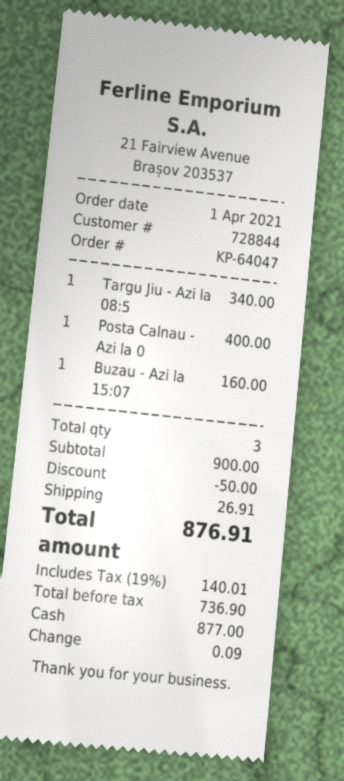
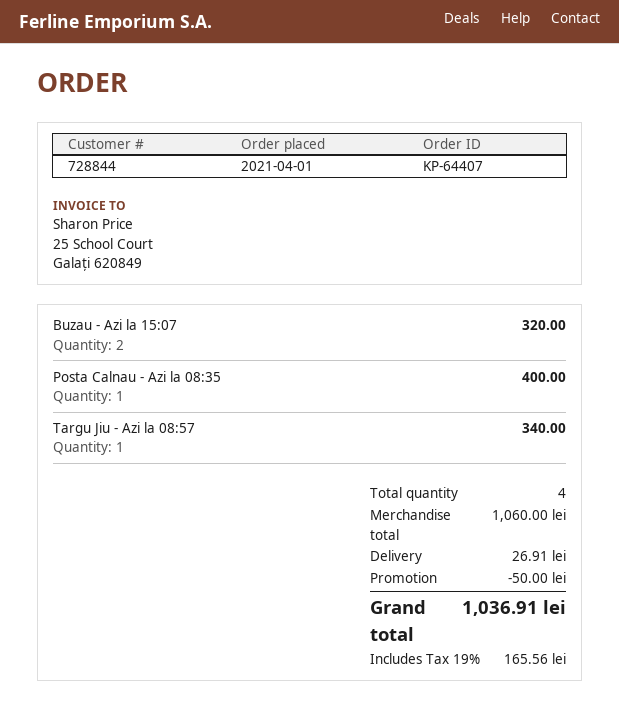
order number: KP-64047 -> KP-64407
Buzau - Azi la 15:07: 1 for 160.00 -> 2 for 320.00
total quantity: 3 -> 4
subtotal: 900.00 -> 1060.00
tax: 19% = 140.01 -> 19% = 165.56
total: 876.91 -> 1036.91

